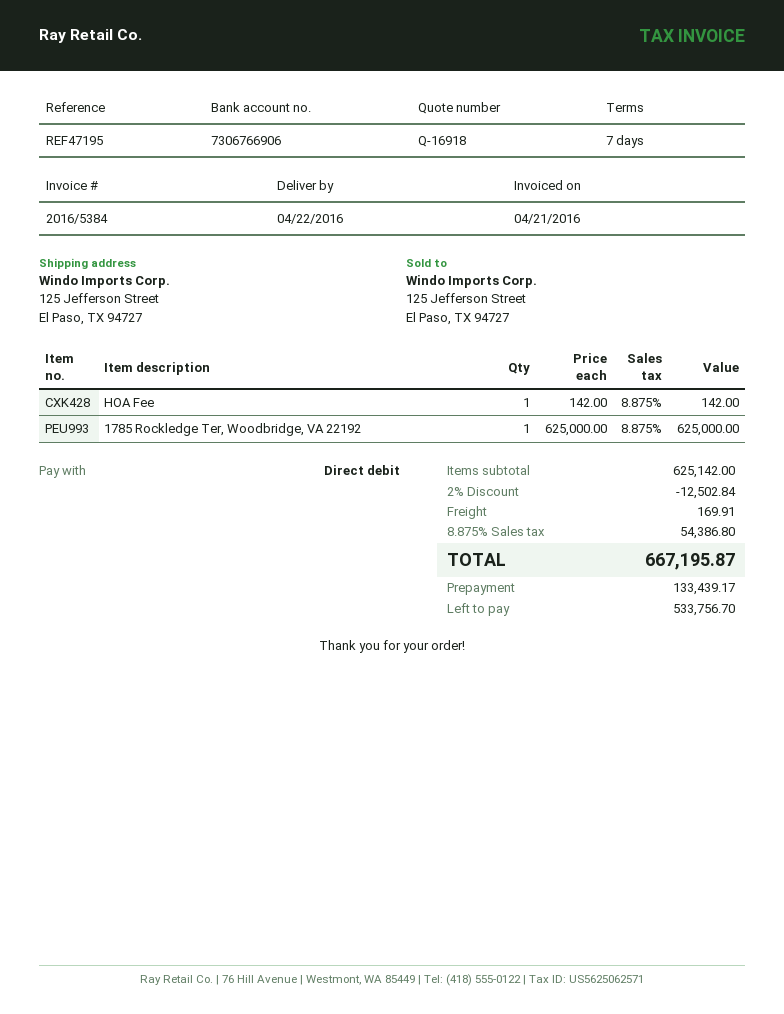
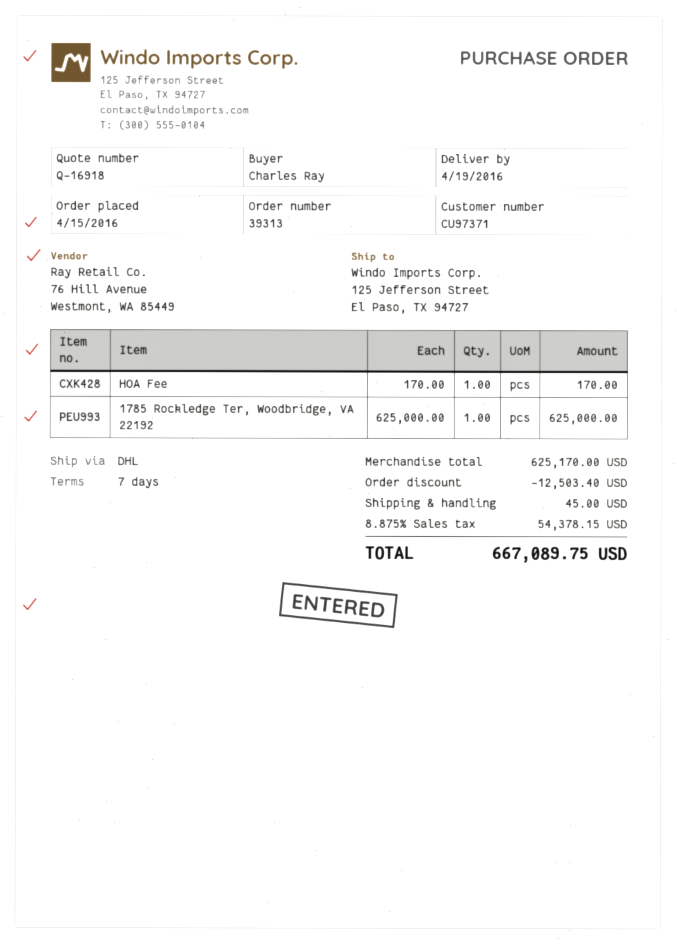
delivery date: 2016-04-22 -> 2016-04-19
HOA Fee: 1 x 142.00 = 142.00 -> 1 x 170.00 = 170.00
subtotal: 625142.00 -> 625170.00
discount: 12502.84 -> 12503.40
shipping: 169.91 -> 45.00
tax: 8.875% = 54386.80 -> 8.875% = 54378.15
total: 667195.87 -> 667089.75

